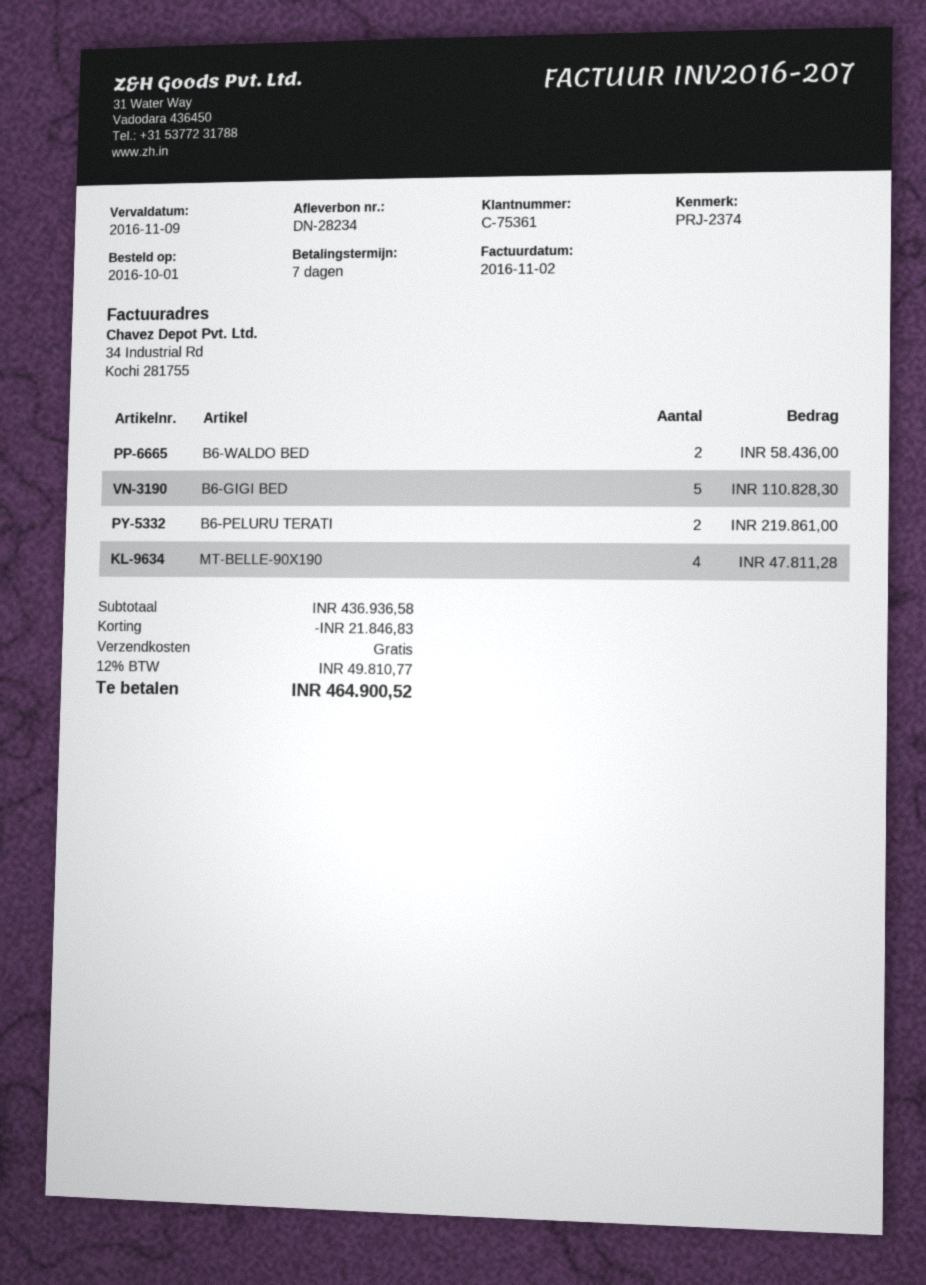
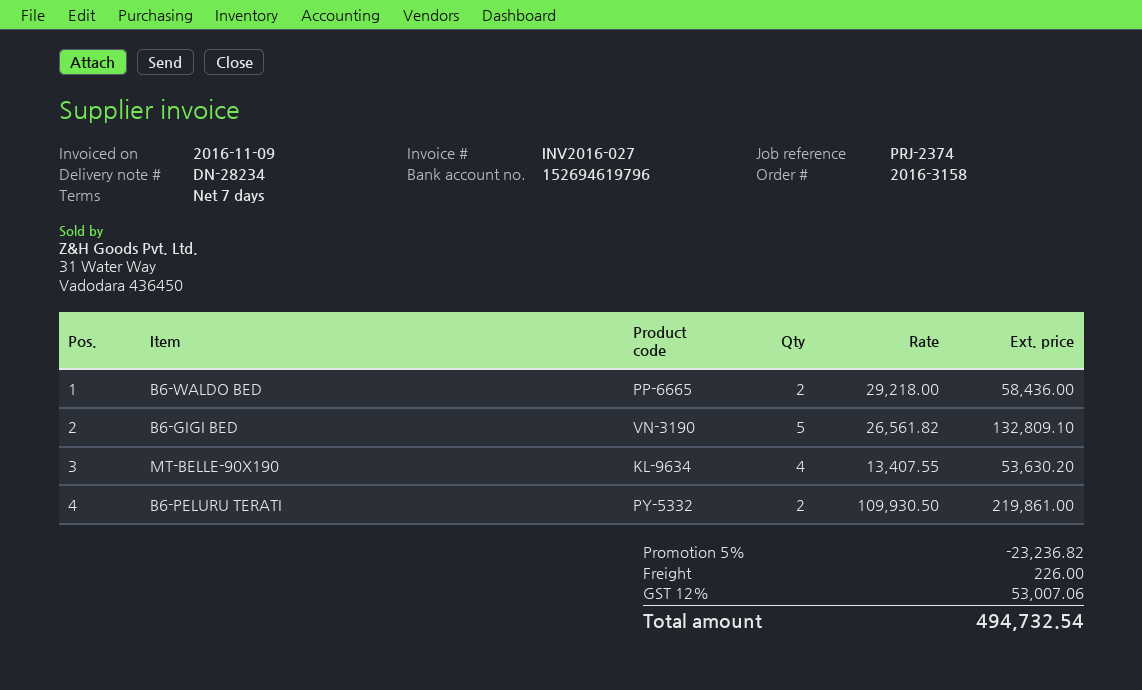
invoice number: INV2016-207 -> INV2016-027
invoice date: 2016-11-02 -> 2016-11-09
B6-GIGI BED: 5 for 110828.30 -> 5 for 132809.10
MT-BELLE-90X190: 4 for 47811.28 -> 4 for 53630.20
discount: 21846.83 -> 23236.82
shipping: 0.00 -> 226.00
tax: 12% = 49810.77 -> 12% = 53007.06
total: 464900.52 -> 494732.54

